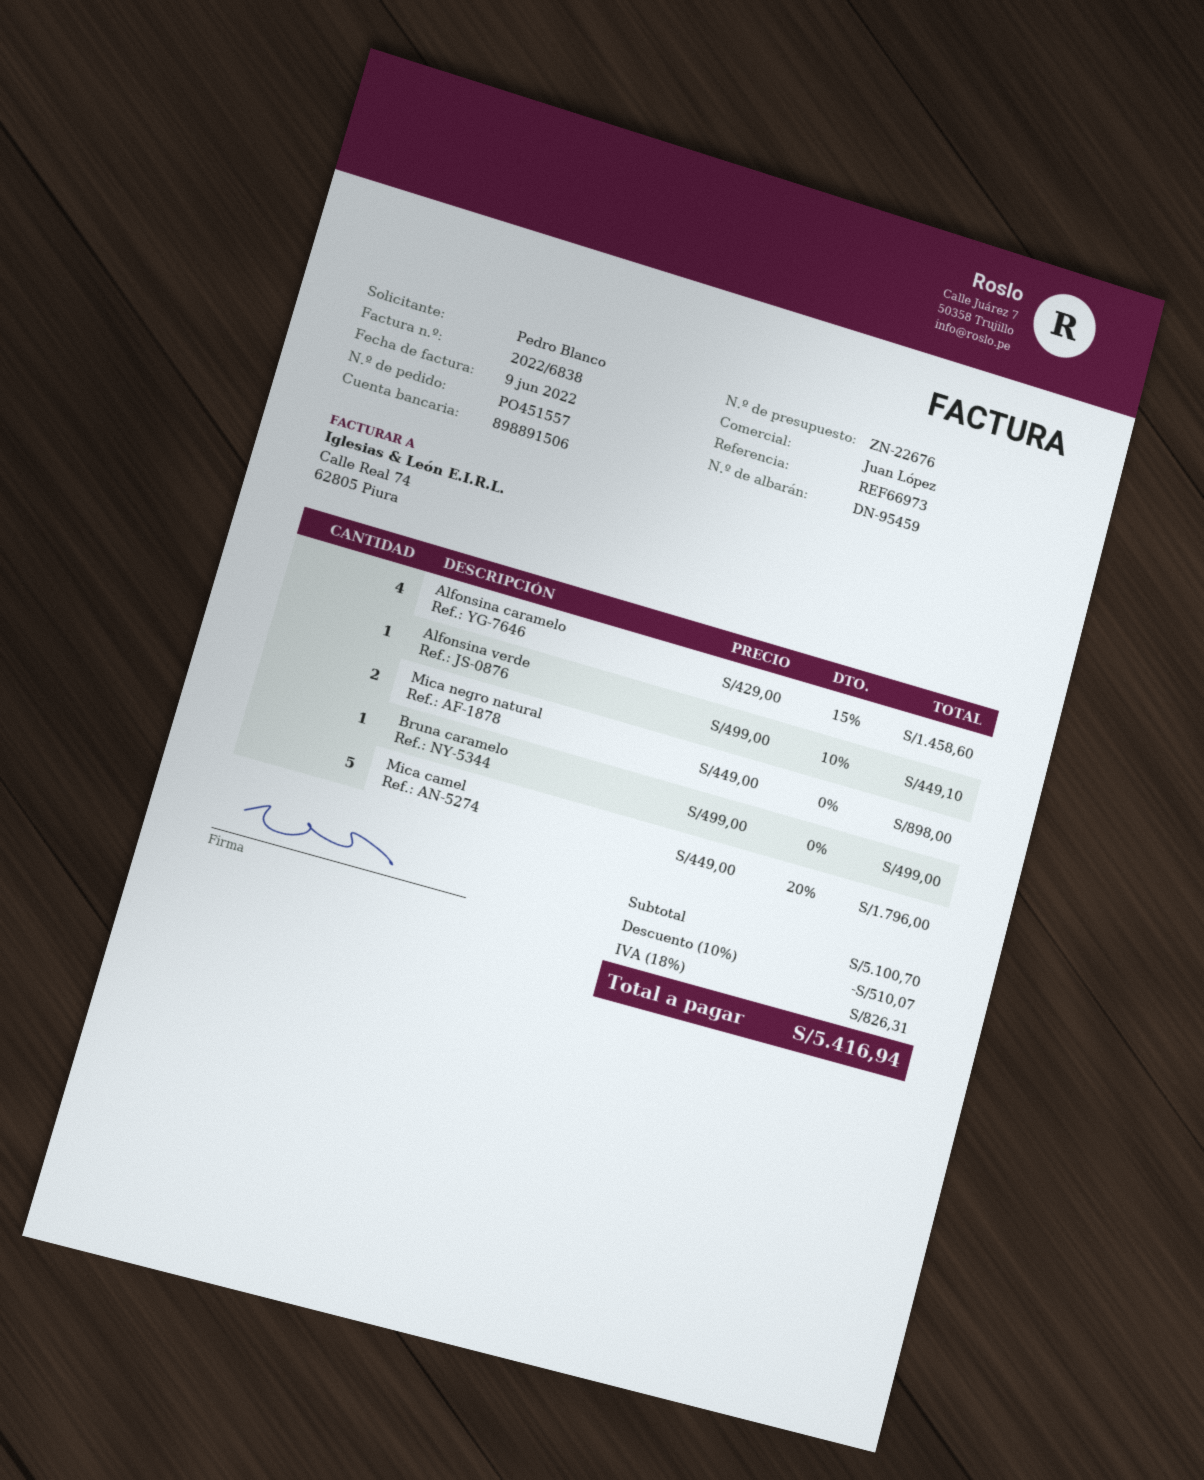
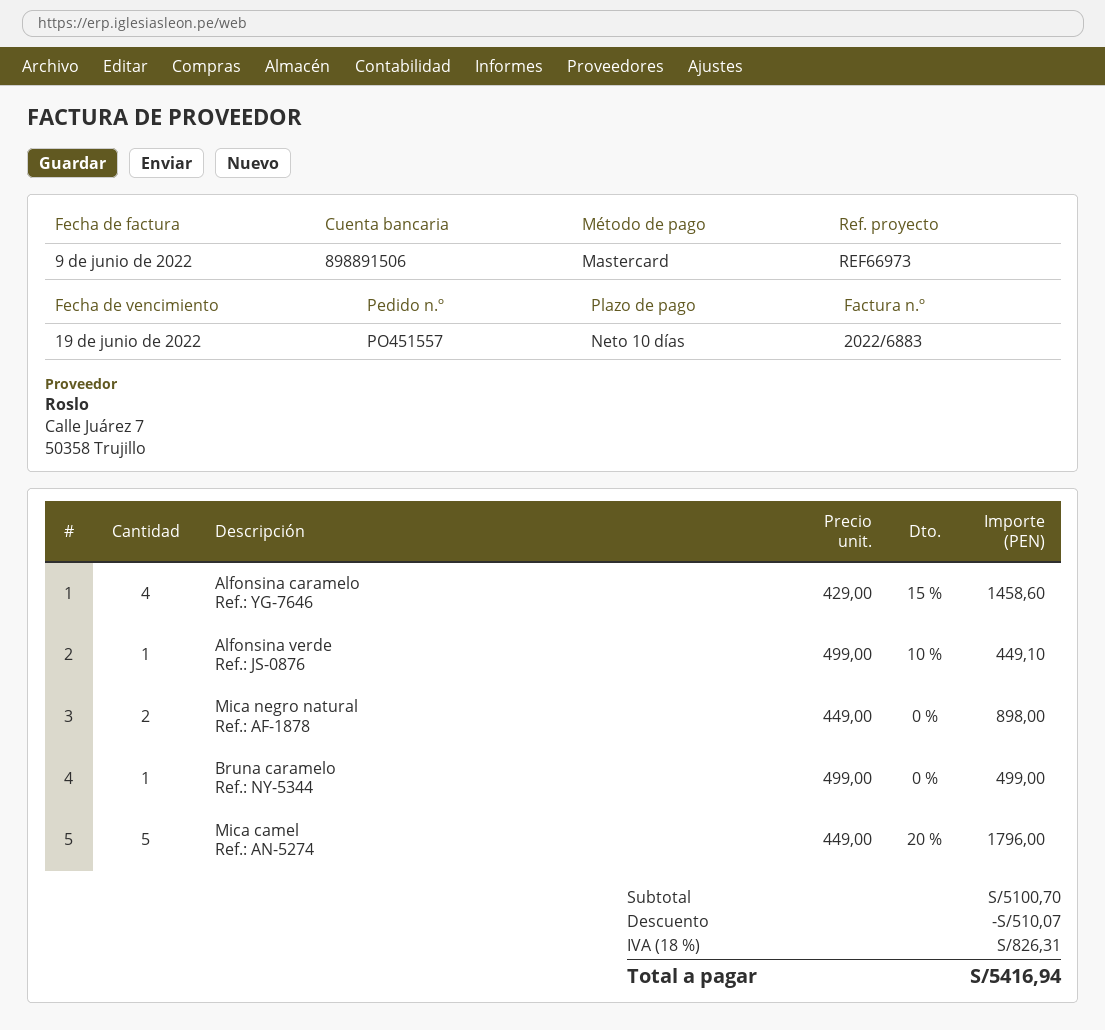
invoice number: 2022/6838 -> 2022/6883

